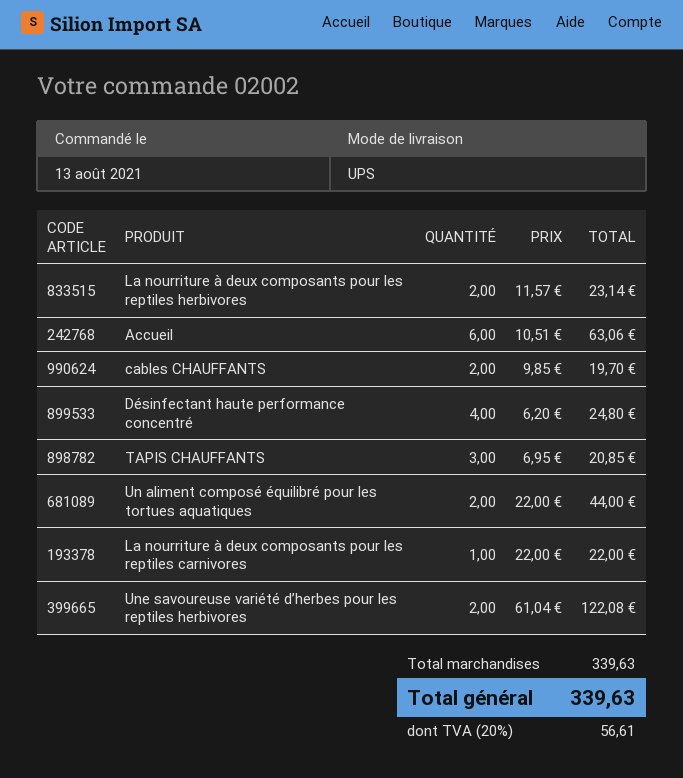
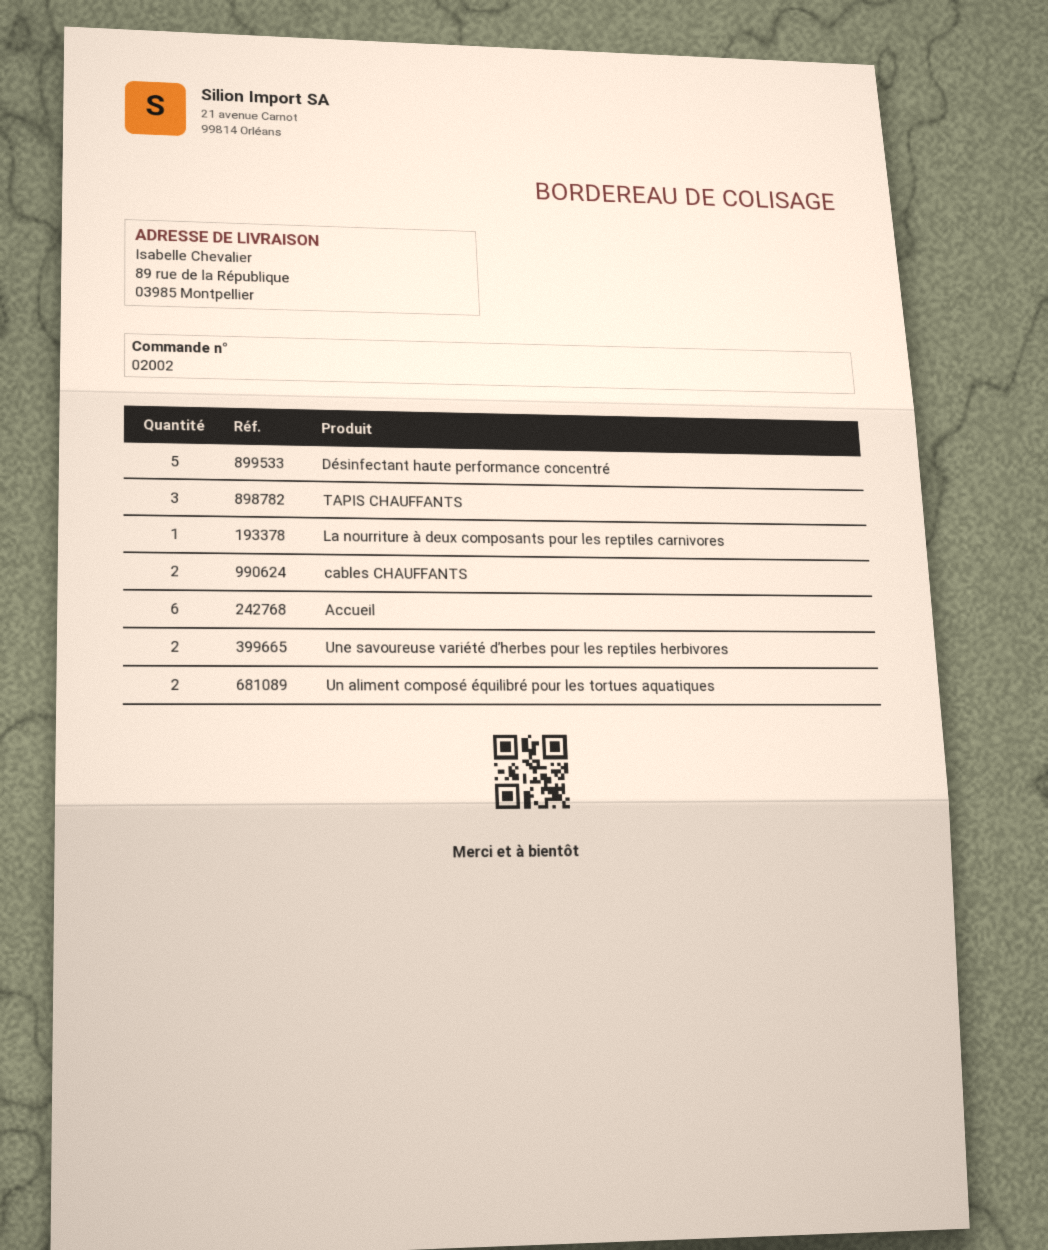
La nourriture à deux composants pour les reptiles herbivores: 2 -> none
Désinfectant haute performance concentré: 4 -> 5

